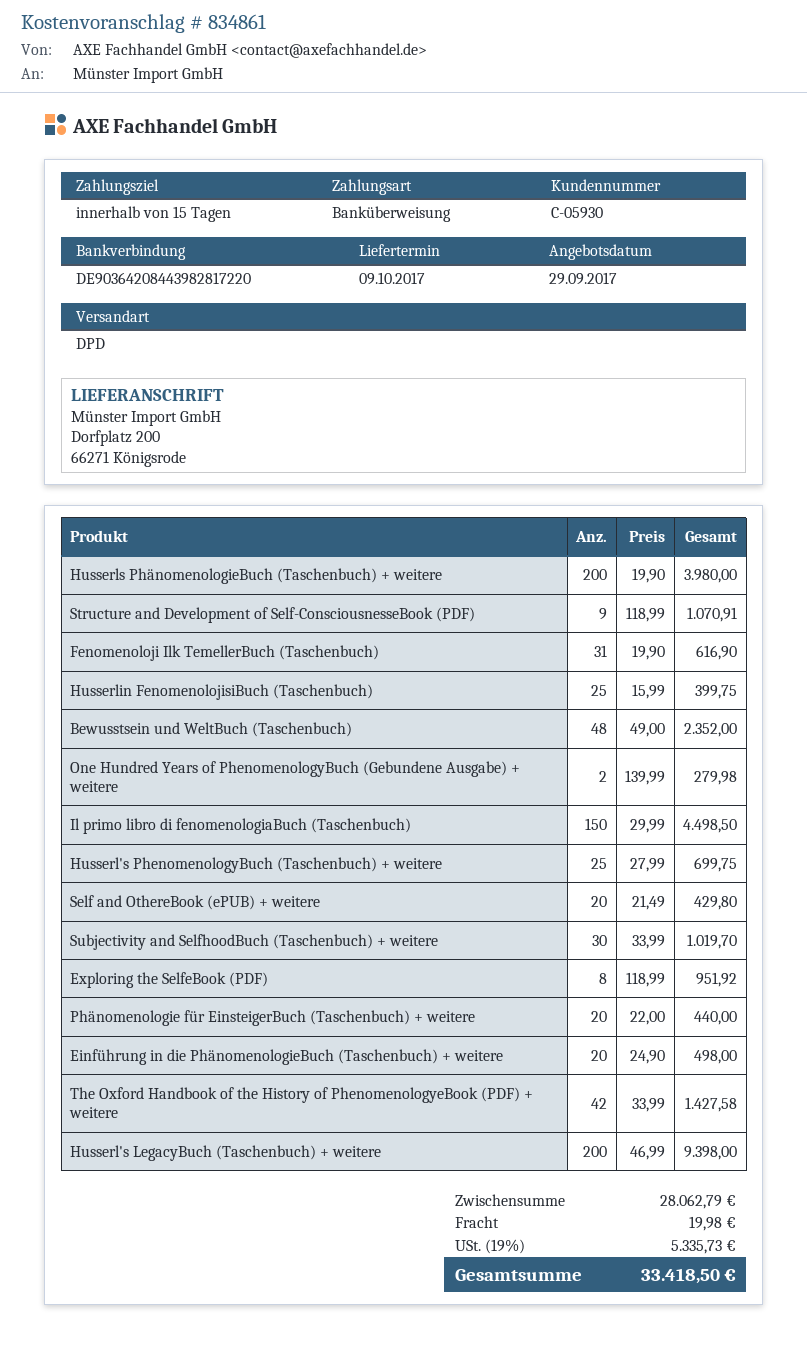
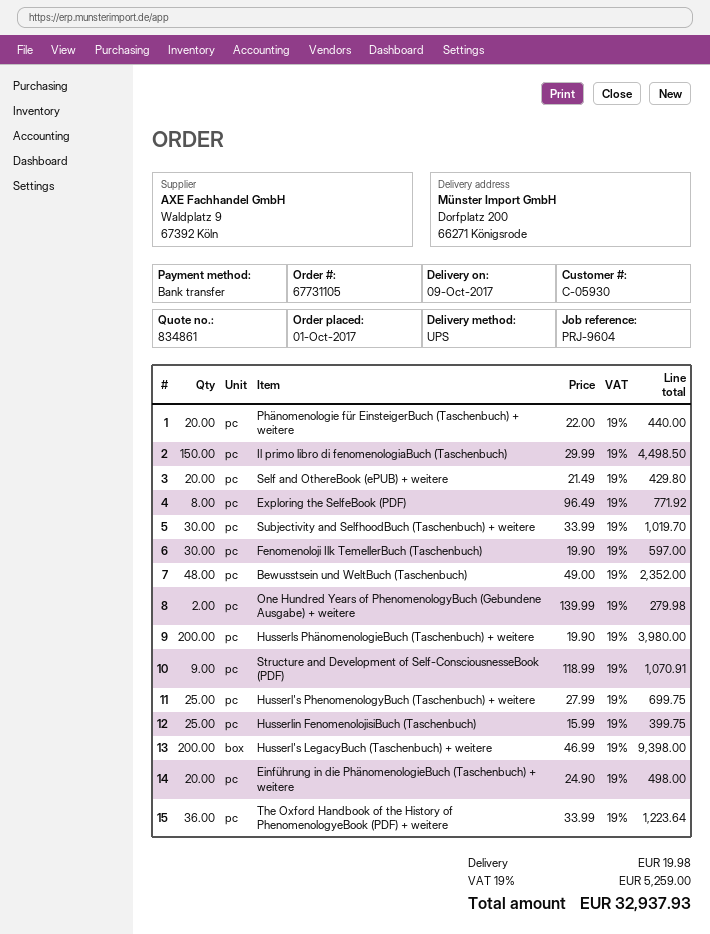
shipping method: DPD -> UPS
Fenomenoloji Ilk TemellerBuch (Taschenbuch): 31 x 19.90 = 616.90 -> 30 x 19.90 = 597.00
Exploring the SelfeBook (PDF): 8 x 118.99 = 951.92 -> 8 x 96.49 = 771.92
The Oxford Handbook of the History of PhenomenologyeBook (PDF) + weitere: 42 x 33.99 = 1427.58 -> 36 x 33.99 = 1223.64
tax: 19% = 5335.73 -> 19% = 5259.00
total: 33418.50 -> 32937.93

